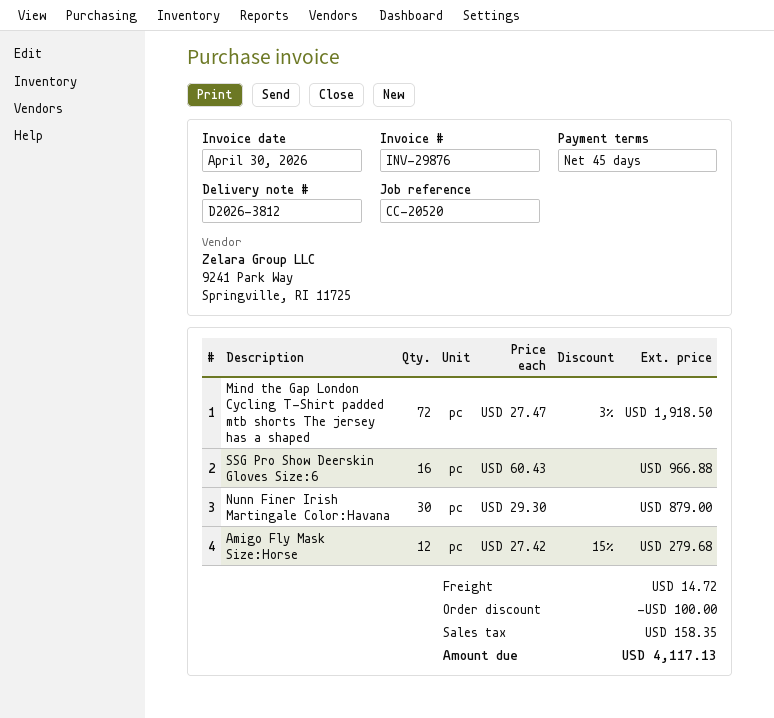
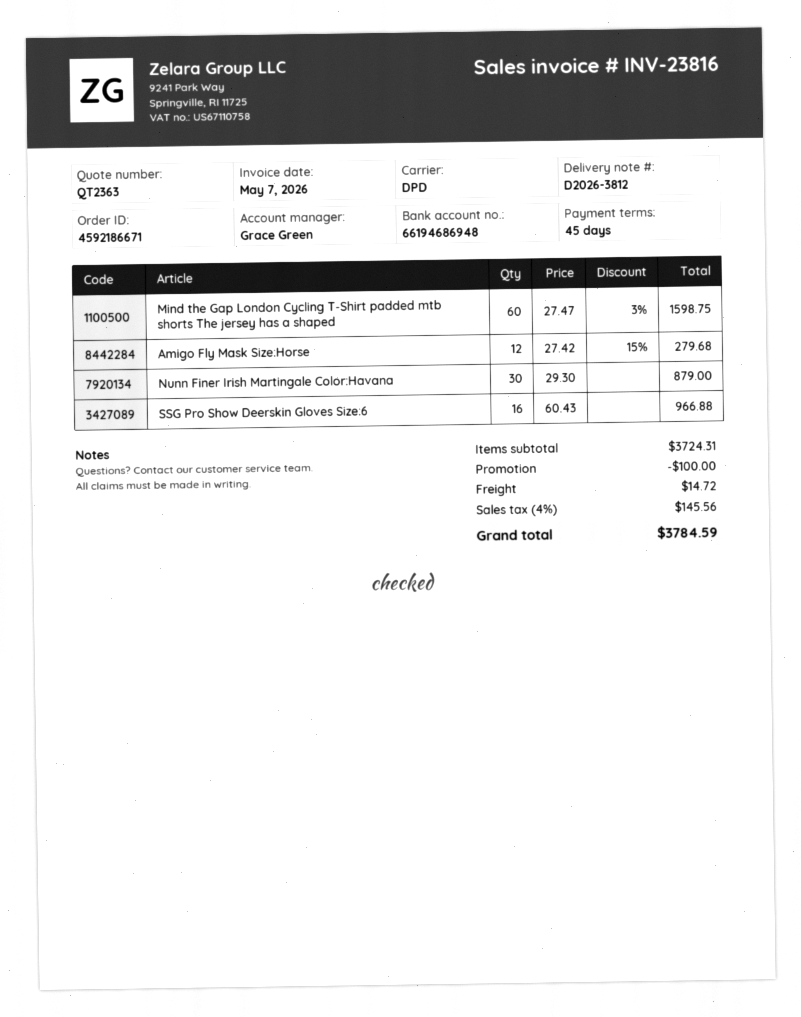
invoice number: INV-29876 -> INV-23816
invoice date: 2026-04-30 -> 2026-05-07
Mind the Gap London Cycling T-Shirt padded mtb shorts The jersey has a shaped: 72 x 27.47 - 3% = 1918.50 -> 60 x 27.47 - 3% = 1598.75
tax: 158.35 -> 145.56
total: 4117.13 -> 3784.59

